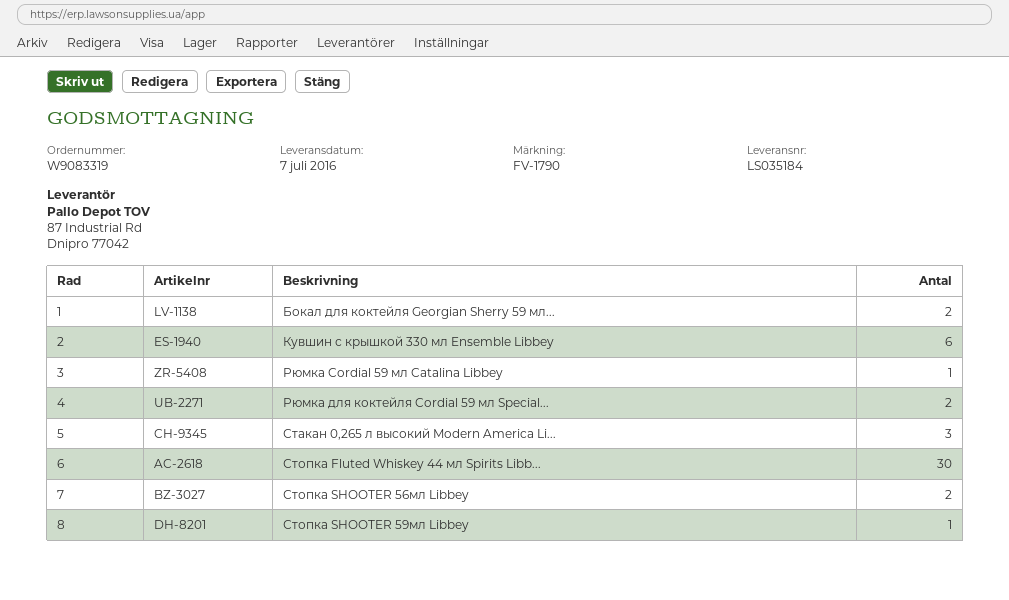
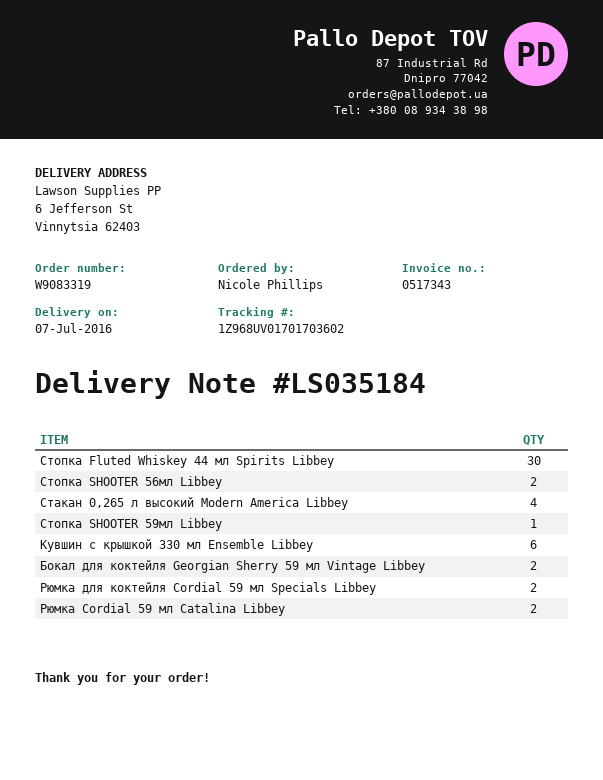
Рюмка Cordial 59 мл Catalina Libbey: 1 -> 2
Стакан 0,265 л высокий Modern America Li...: 3 -> 4

